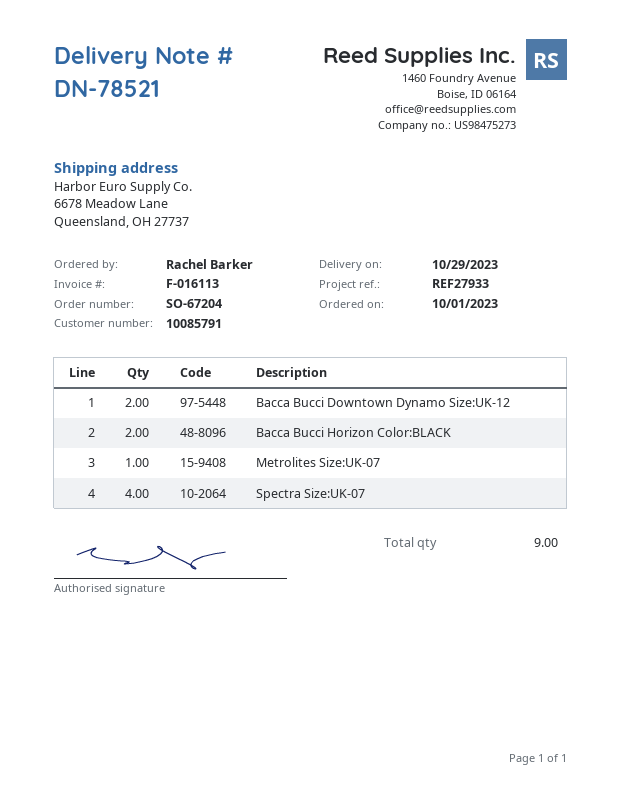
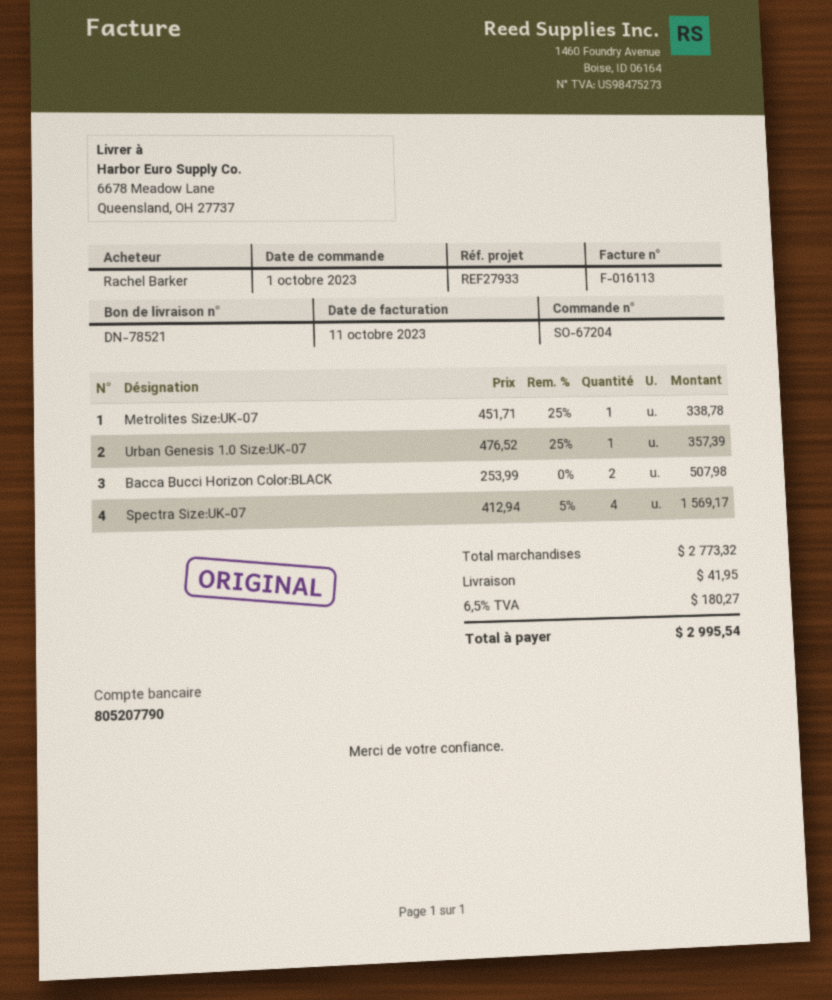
Bacca Bucci Downtown Dynamo Size:UK-12: 2 -> none
Urban Genesis 1.0 Size:UK-07: none -> 1

